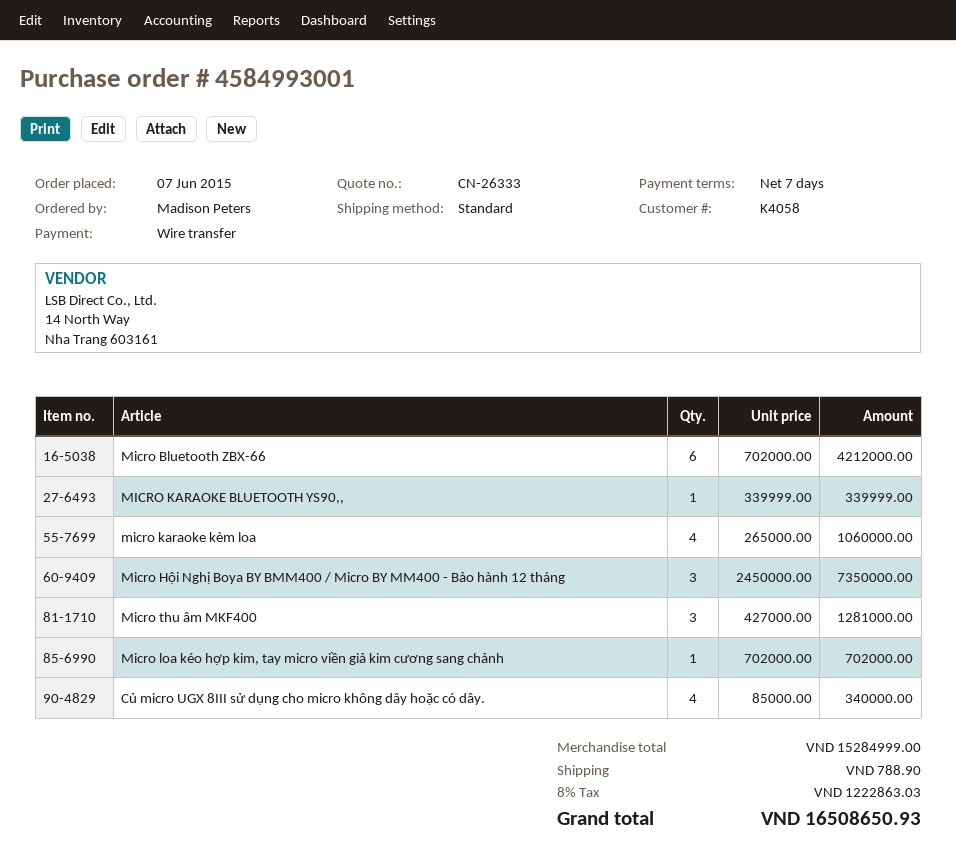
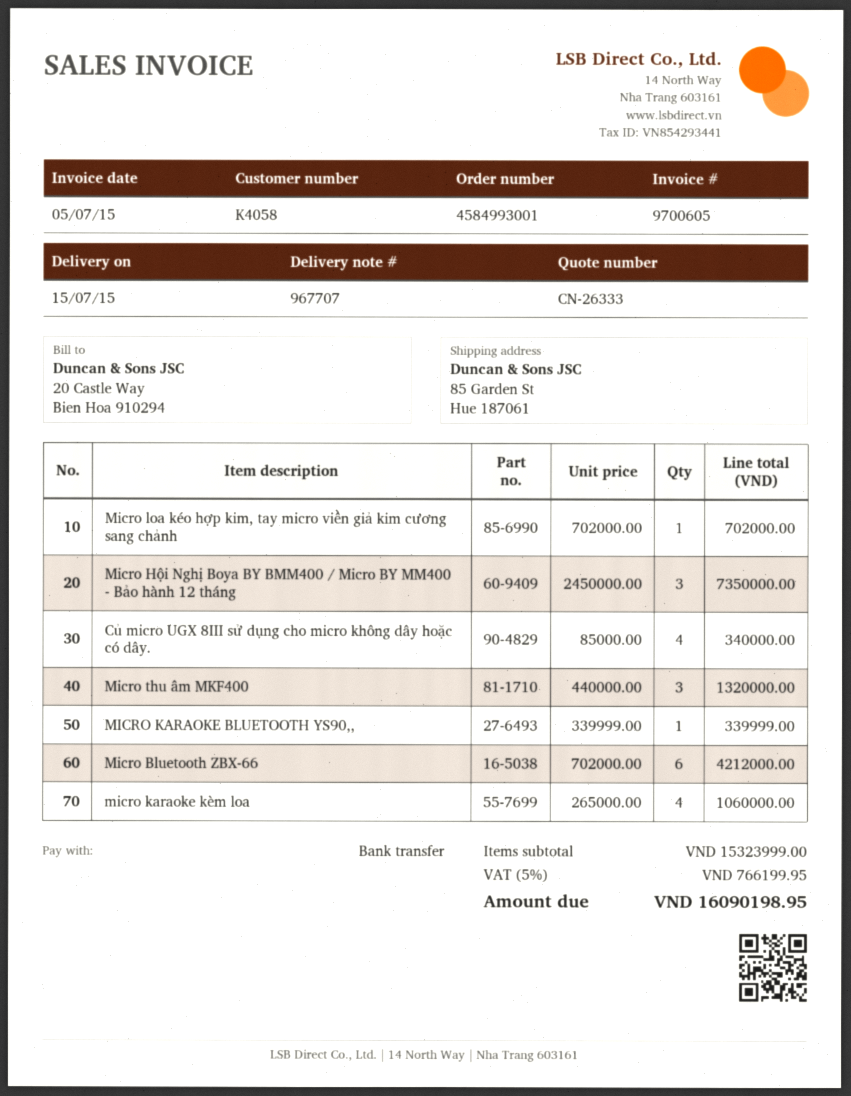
Micro thu âm MKF400: 3 x 427000.00 = 1281000.00 -> 3 x 440000.00 = 1320000.00
subtotal: 15284999.00 -> 15323999.00
shipping: 788.90 -> none
tax: 8% = 1222863.03 -> 5% = 766199.95
total: 16508650.93 -> 16090198.95

